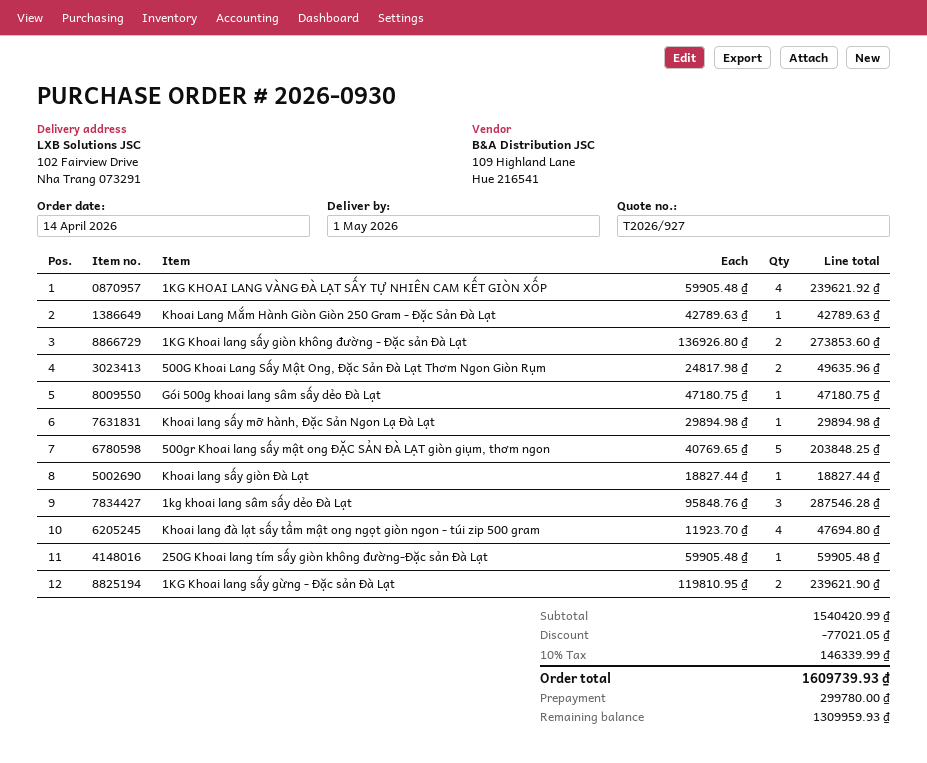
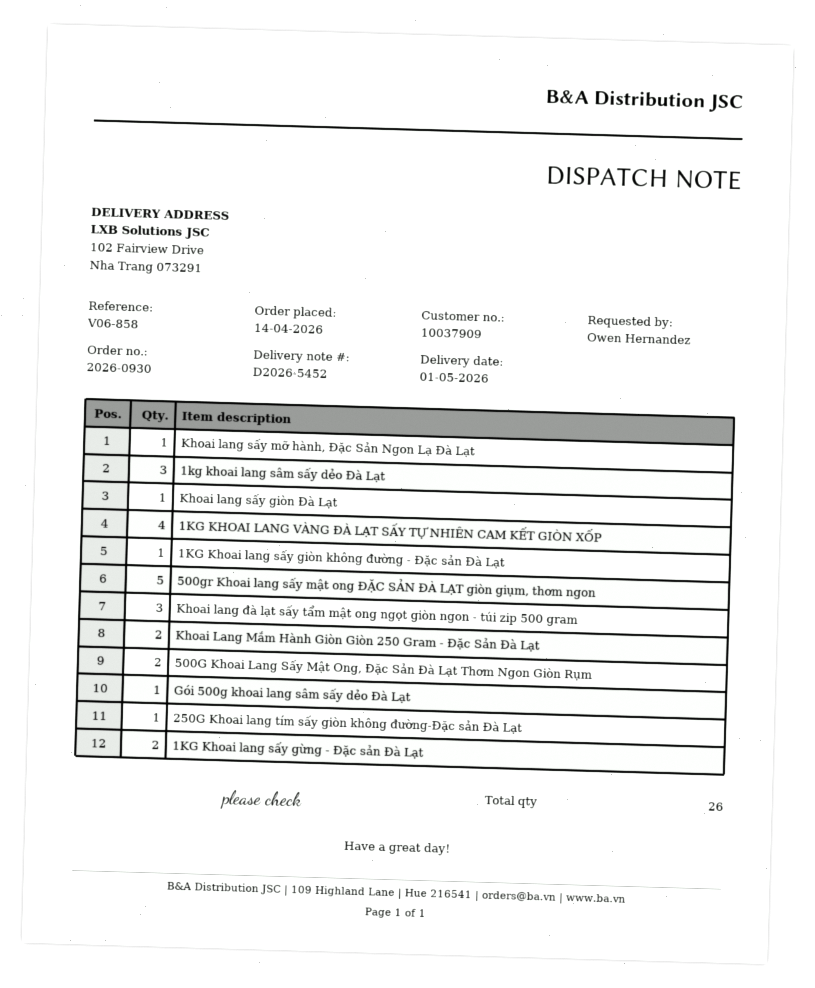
Khoai Lang Mắm Hành Giòn Giòn 250 Gram - Đặc Sản Đà Lạt: 1 -> 2
1KG Khoai lang sấy giòn không đường - Đặc sản Đà Lạt: 2 -> 1
Khoai lang đà lạt sấy tẩm mật ong ngọt giòn ngon - túi zip 500 gram: 4 -> 3

